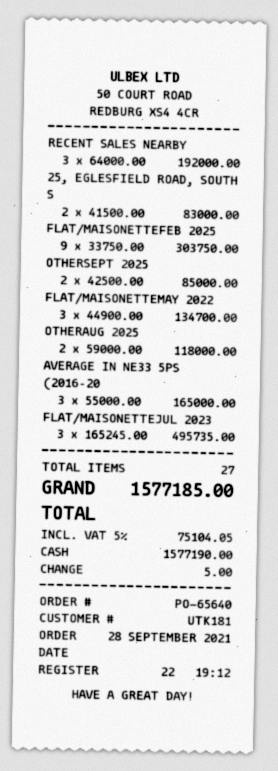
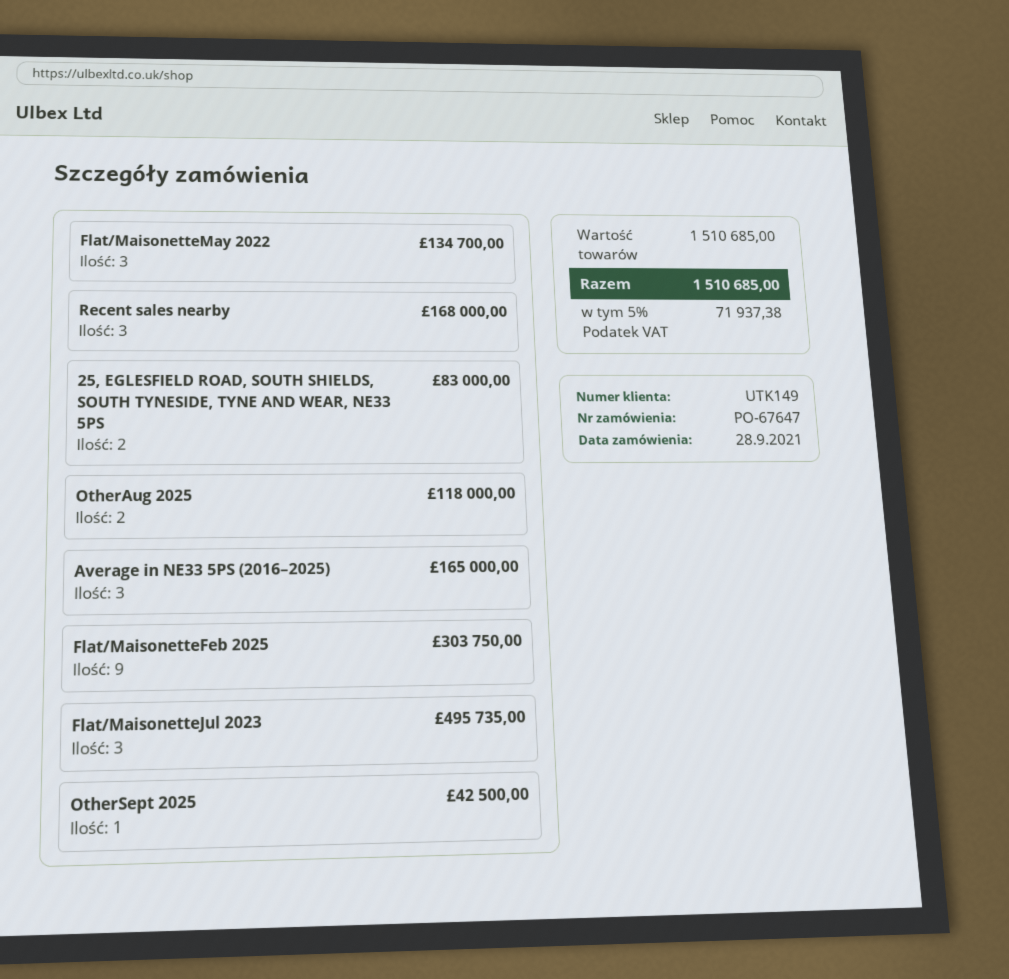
order number: PO-65640 -> PO-67647
customer number: UTK181 -> UTK149
RECENT SALES NEARBY: 3 for 192000.00 -> 3 for 168000.00
OTHERSEPT 2025: 2 for 85000.00 -> 1 for 42500.00
tax: 5% = 75104.05 -> 5% = 71937.38
total: 1577185.00 -> 1510685.00

